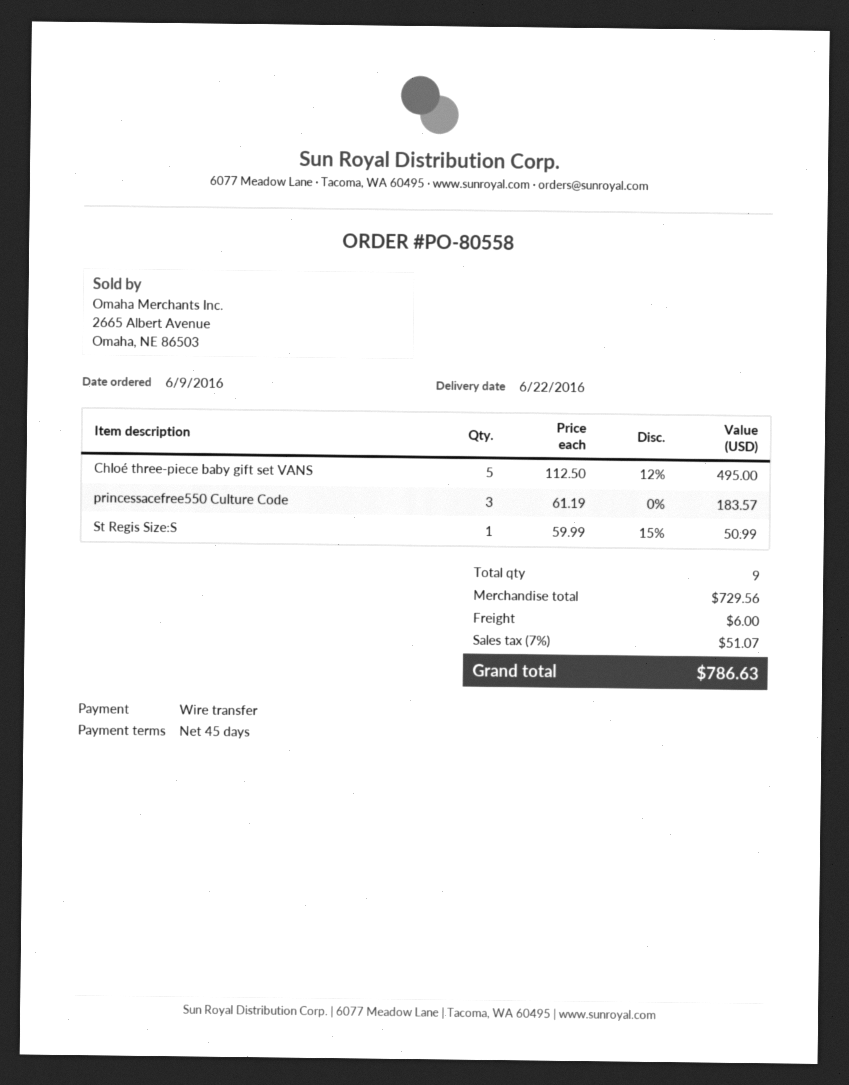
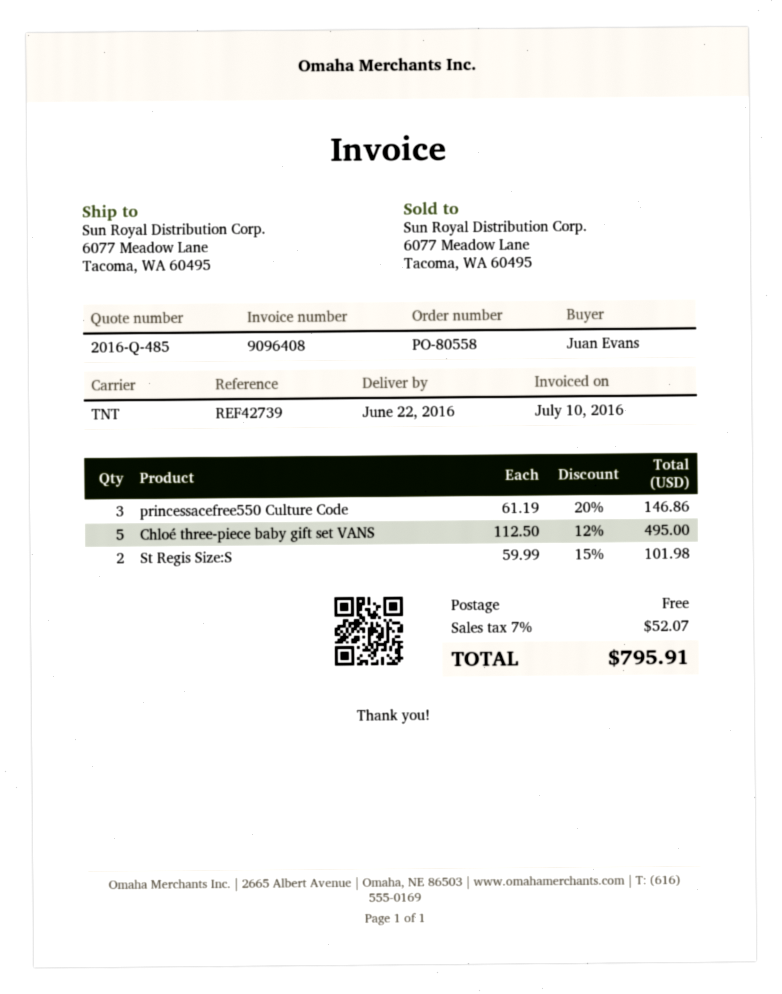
princessacefree550 Culture Code: 3 x 61.19 = 183.57 -> 3 x 61.19 - 20% = 146.86
St Regis Size:S: 1 x 59.99 - 15% = 50.99 -> 2 x 59.99 - 15% = 101.98
shipping: 6.00 -> 0.00
tax: 7% = 51.07 -> 7% = 52.07
total: 786.63 -> 795.91

